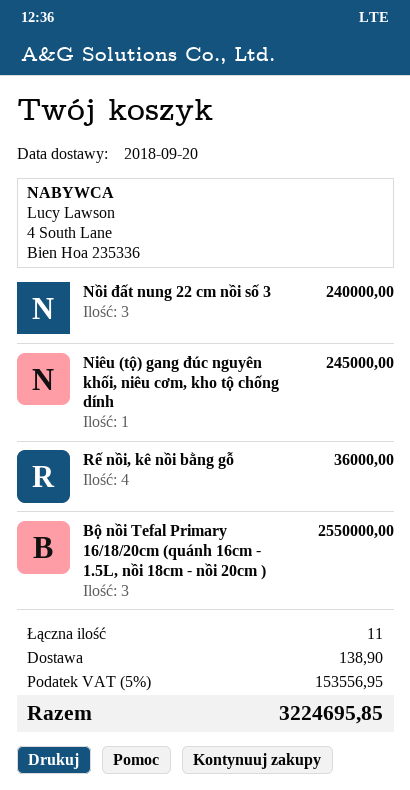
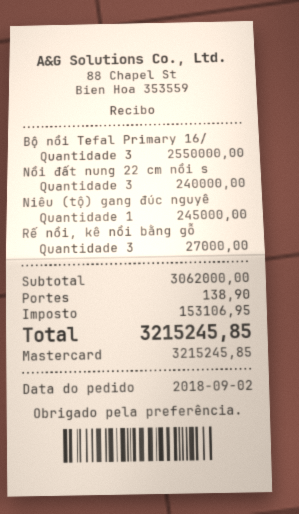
Rế nồi, kê nồi bằng gỗ: 4 for 36000.00 -> 3 for 27000.00
tax: 153556.95 -> 153106.95
total: 3224695.85 -> 3215245.85

